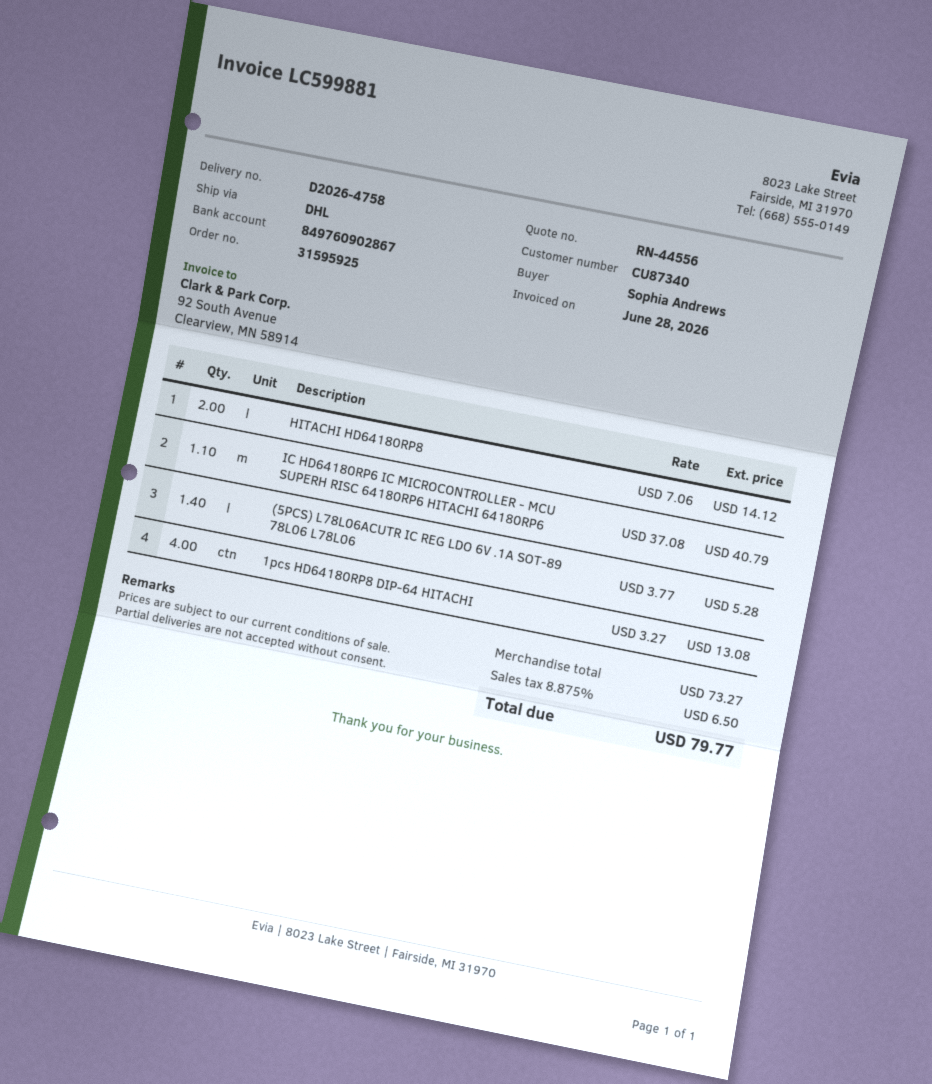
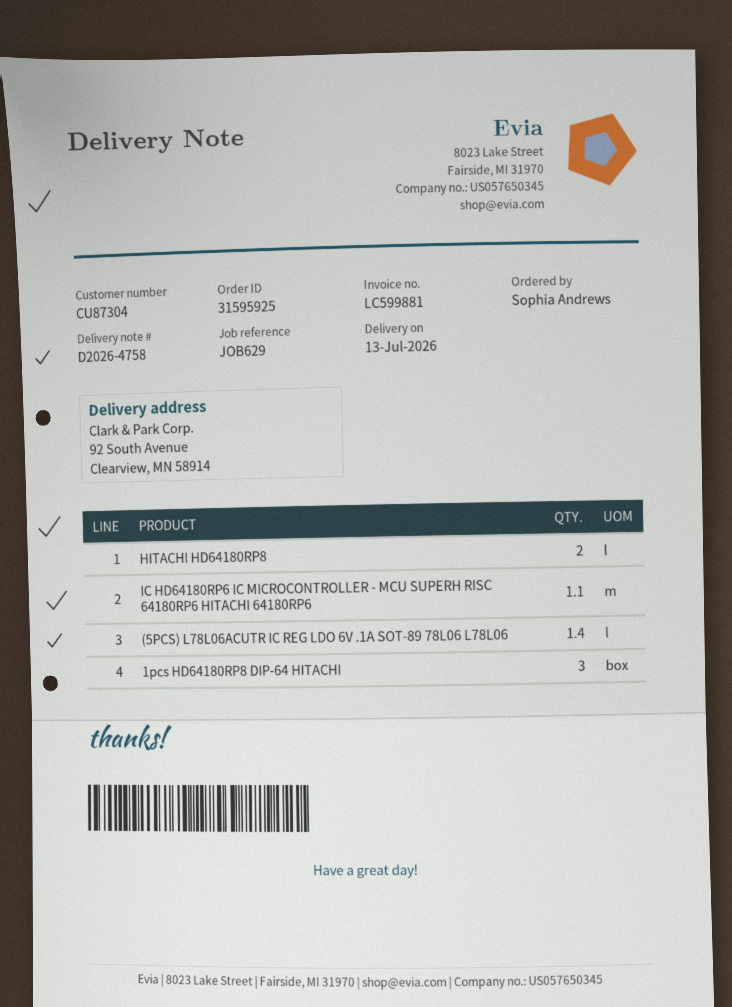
customer number: CU87340 -> CU87304
1pcs HD64180RP8 DIP-64 HITACHI: 4 -> 3

